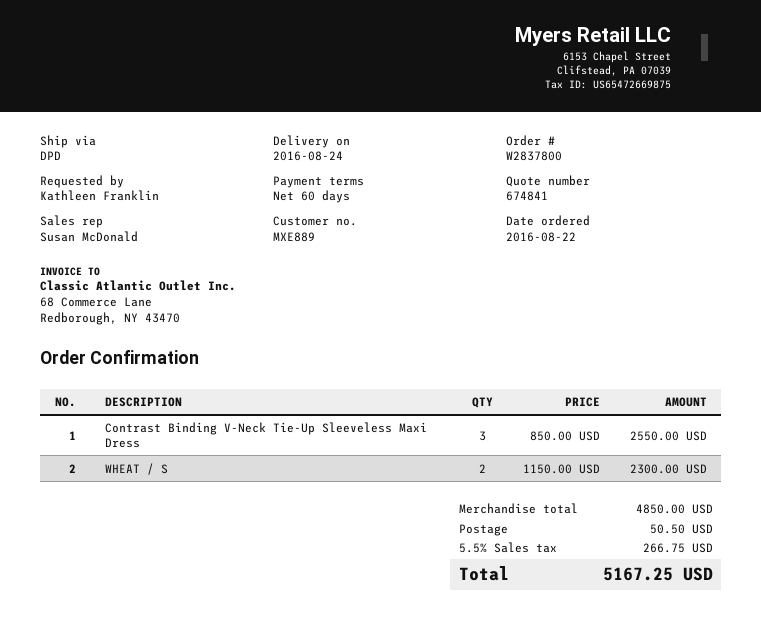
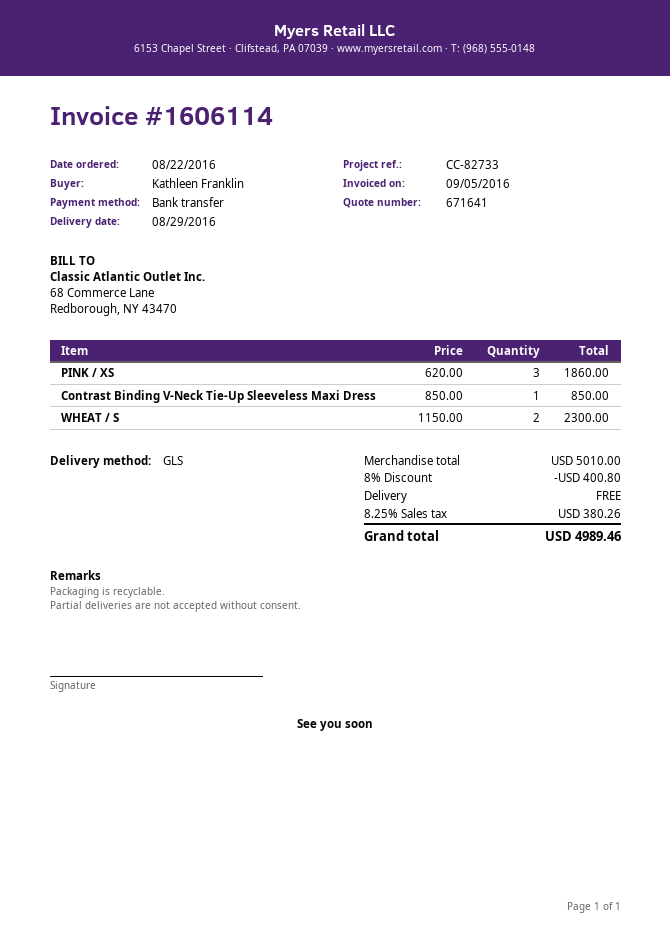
quote number: 674841 -> 671641
delivery date: 2016-08-24 -> 2016-08-29
shipping method: DPD -> GLS
Contrast Binding V-Neck Tie-Up Sleeveless Maxi Dress: 3 x 850.00 = 2550.00 -> 1 x 850.00 = 850.00
PINK / XS: none -> 3 x 620.00 = 1860.00
subtotal: 4850.00 -> 5010.00
discount: none -> 8% = 400.80
shipping: 50.50 -> 0.00
tax: 5.5% = 266.75 -> 8.25% = 380.26
total: 5167.25 -> 4989.46

